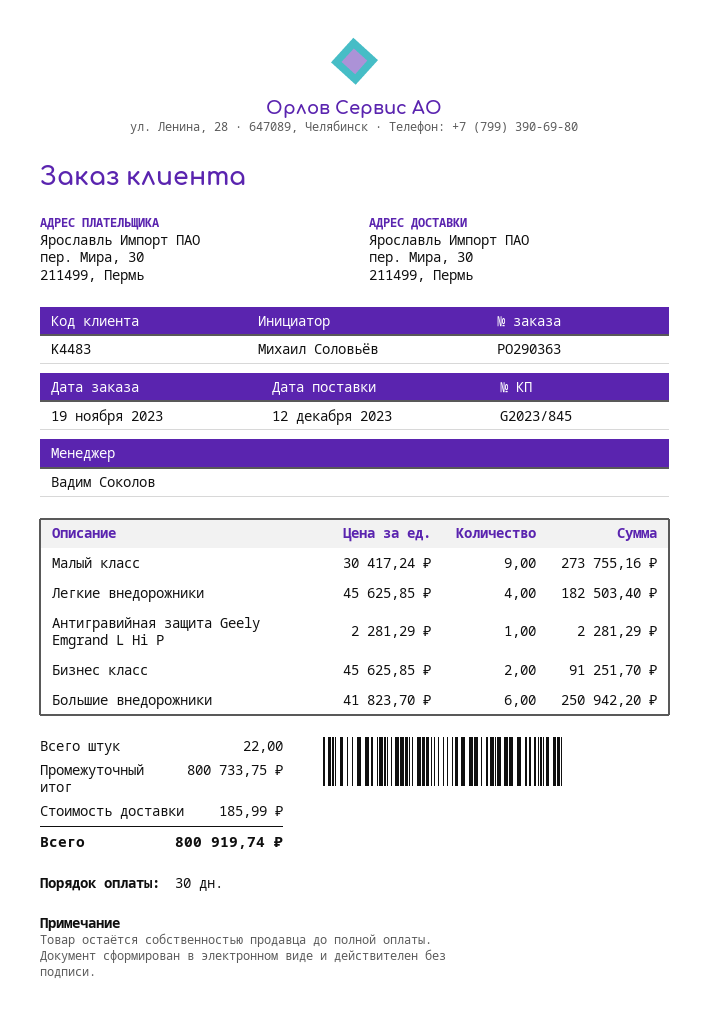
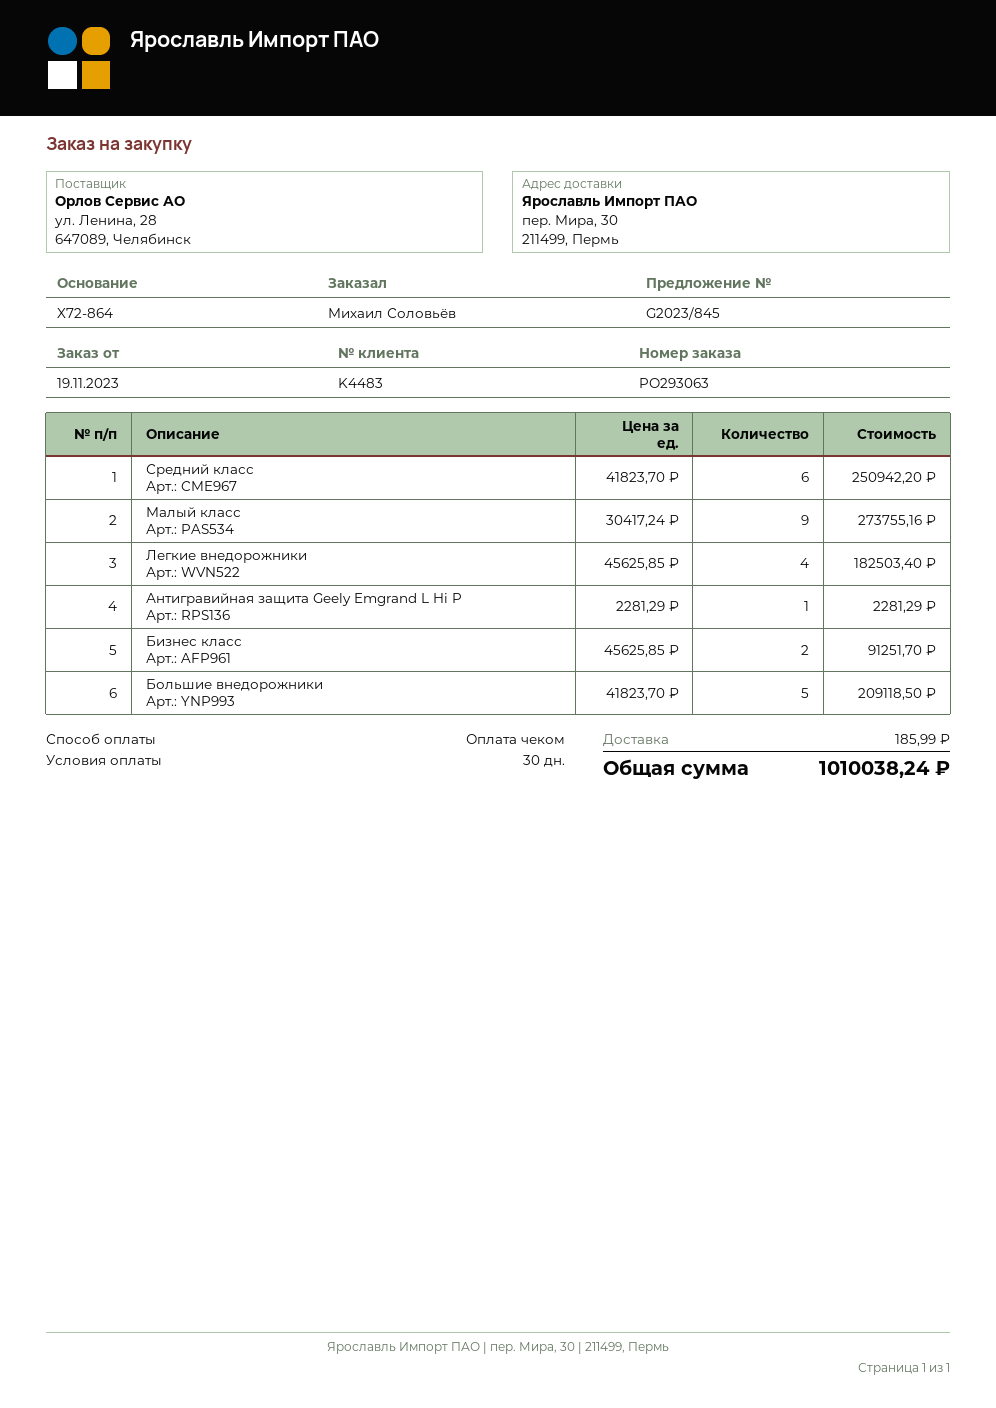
order number: PO290363 -> PO293063
Большие внедорожники: 6 x 41823.70 = 250942.20 -> 5 x 41823.70 = 209118.50
Средний класс: none -> 6 x 41823.70 = 250942.20
total: 800919.74 -> 1010038.24

